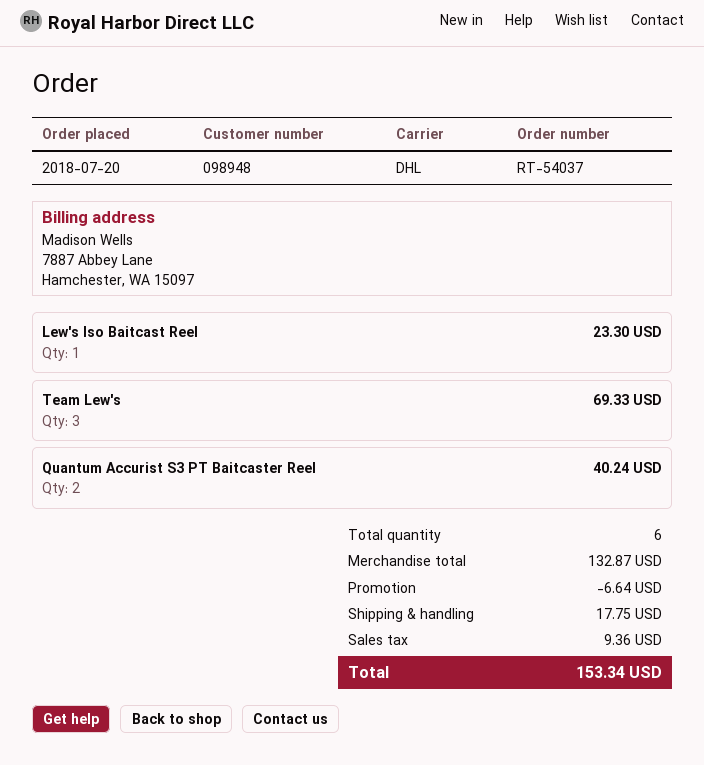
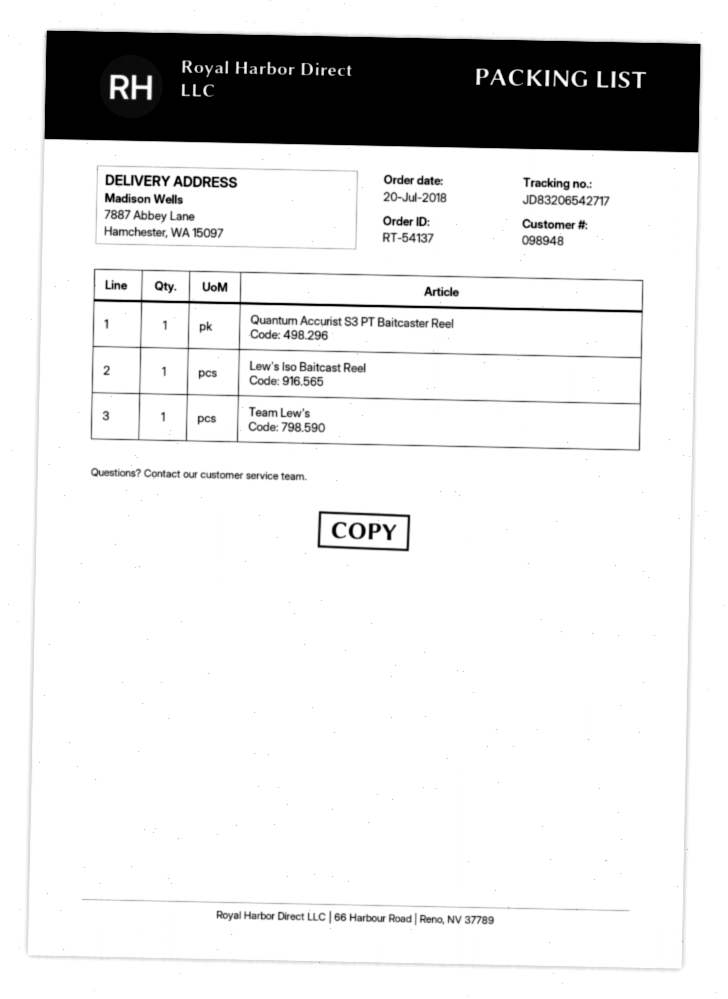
order number: RT-54037 -> RT-54137
Team Lew's: 3 -> 1
Quantum Accurist S3 PT Baitcaster Reel: 2 -> 1

